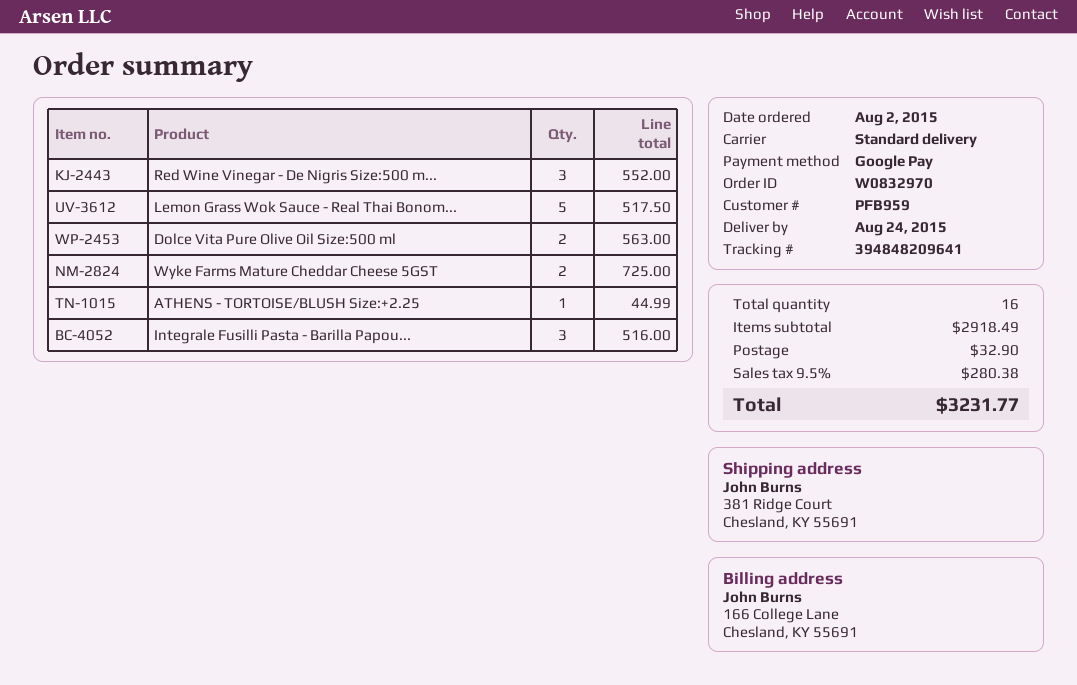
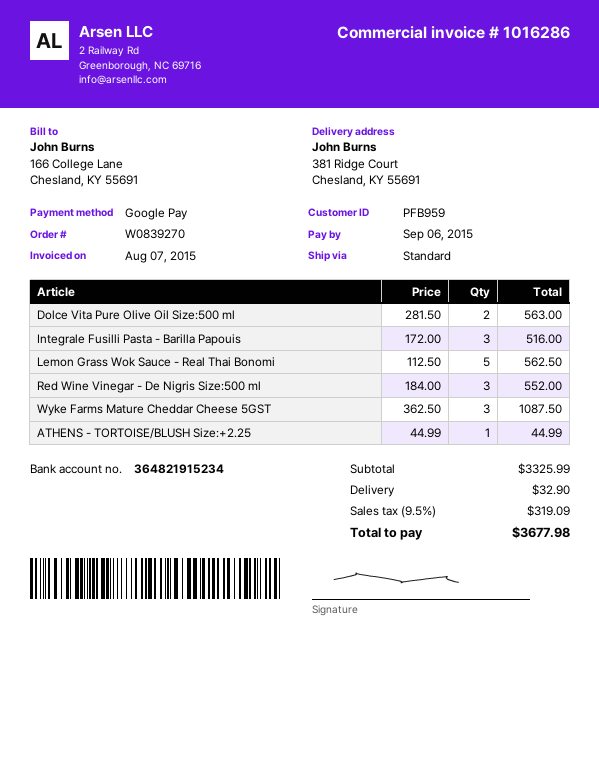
order number: W0832970 -> W0839270
Lemon Grass Wok Sauce - Real Thai Bonom...: 5 for 517.50 -> 5 for 562.50
Wyke Farms Mature Cheddar Cheese 5GST: 2 for 725.00 -> 3 for 1087.50
subtotal: 2918.49 -> 3325.99
tax: 9.5% = 280.38 -> 9.5% = 319.09
total: 3231.77 -> 3677.98

